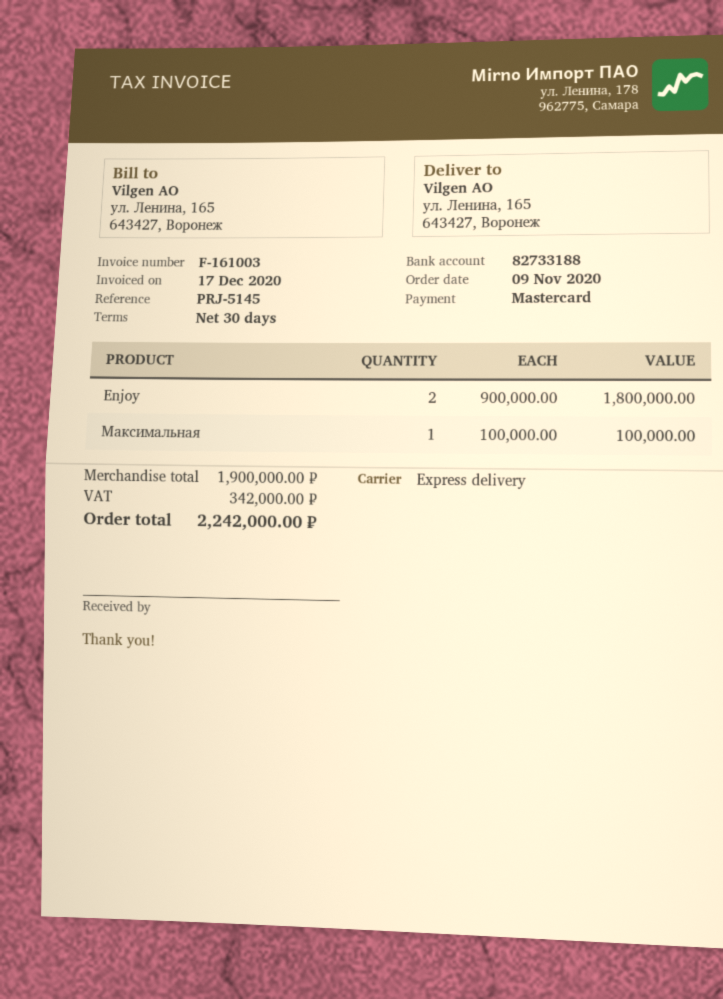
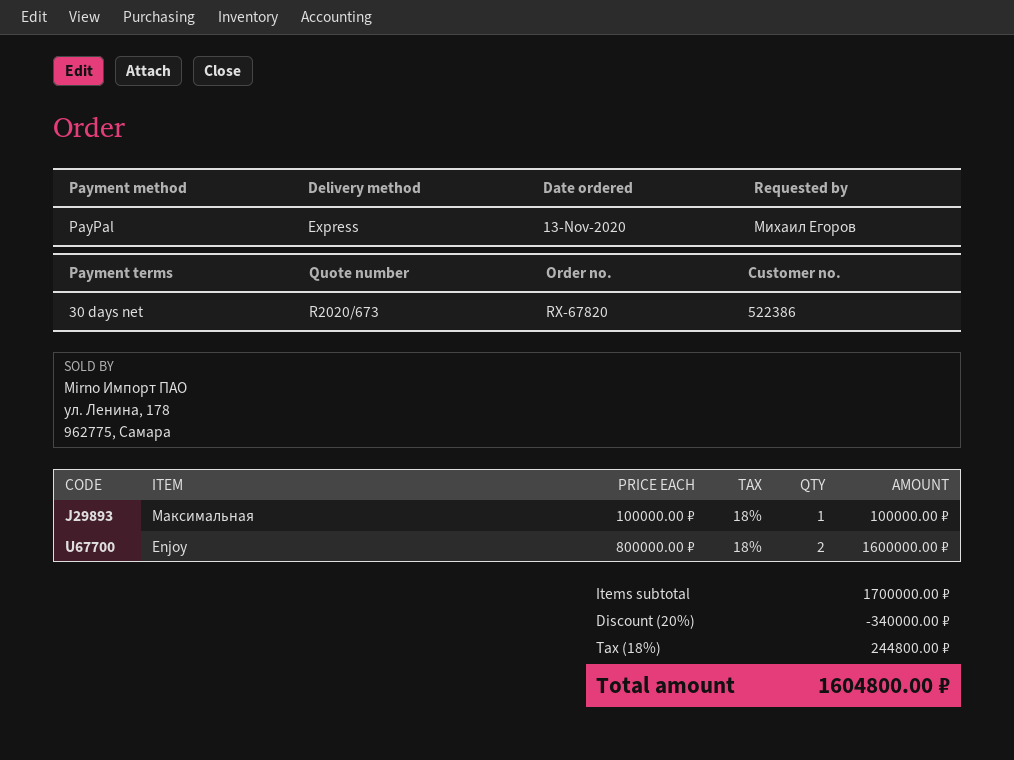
order date: 2020-11-09 -> 2020-11-13
payment method: Mastercard -> PayPal
Enjoy: 2 x 900000.00 = 1800000.00 -> 2 x 800000.00 = 1600000.00
subtotal: 1900000.00 -> 1700000.00
discount: none -> 20% = 340000.00
tax: 342000.00 -> 244800.00
total: 2242000.00 -> 1604800.00

